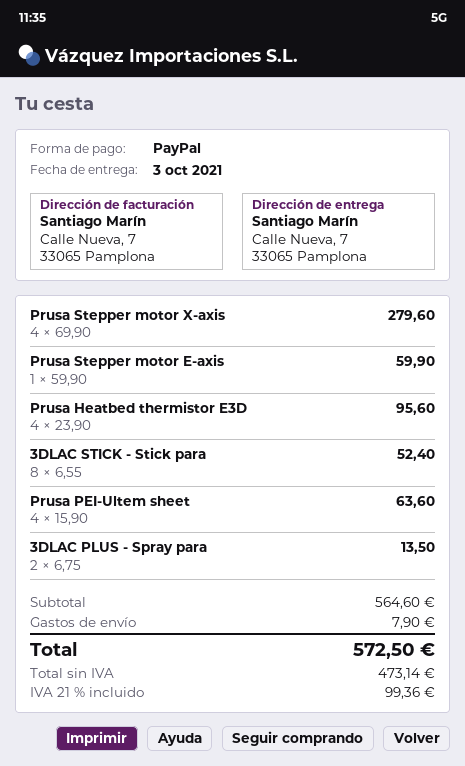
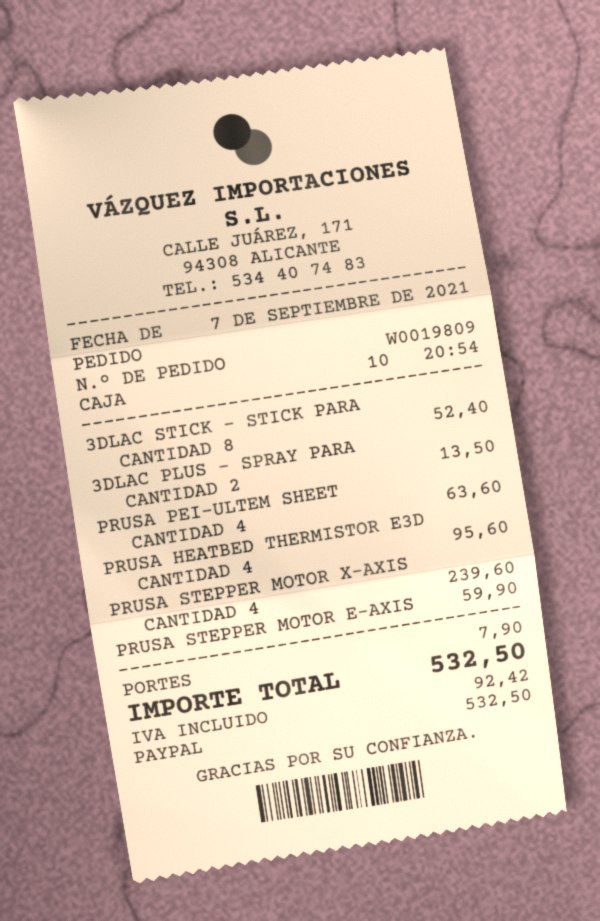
Prusa Stepper motor X-axis: 4 for 279.60 -> 4 for 239.60
tax: 99.36 -> 92.42
total: 572.50 -> 532.50

